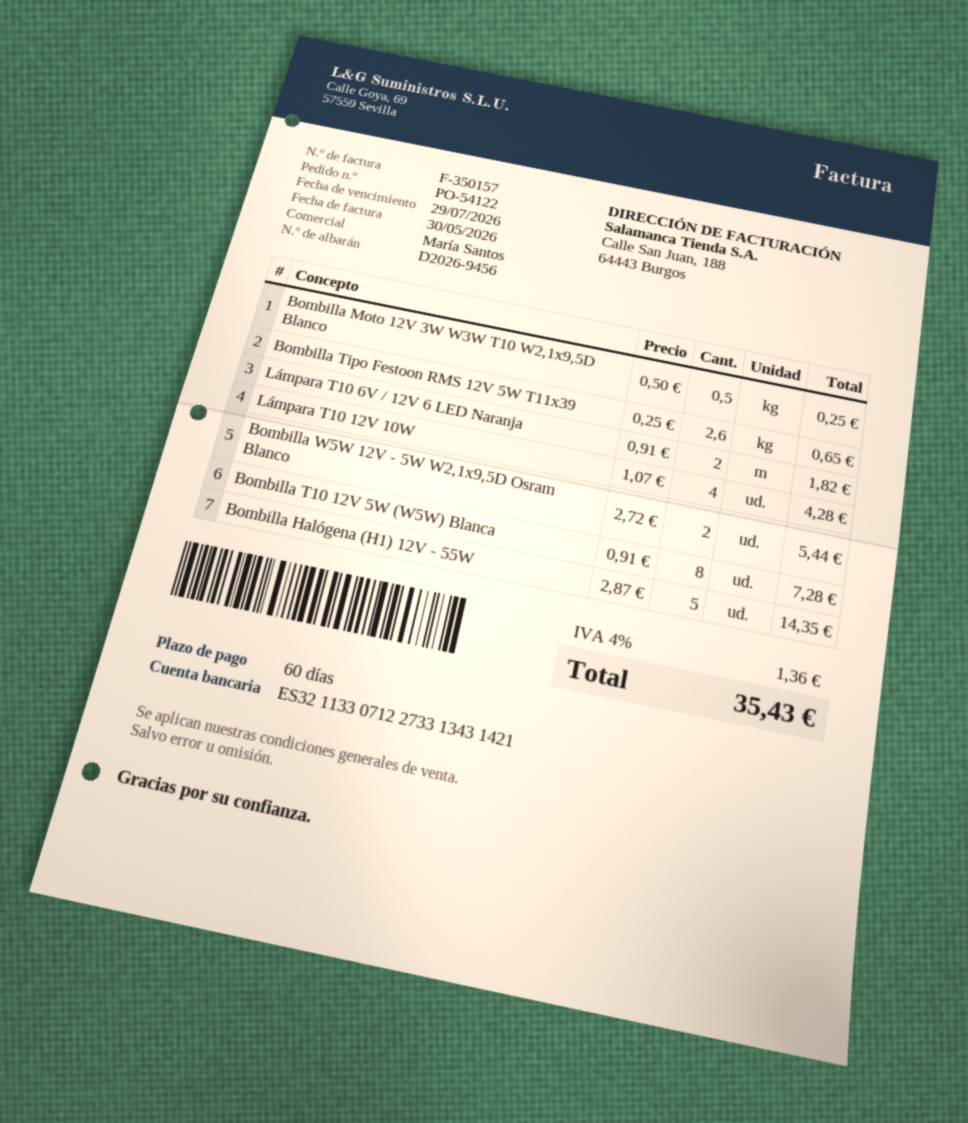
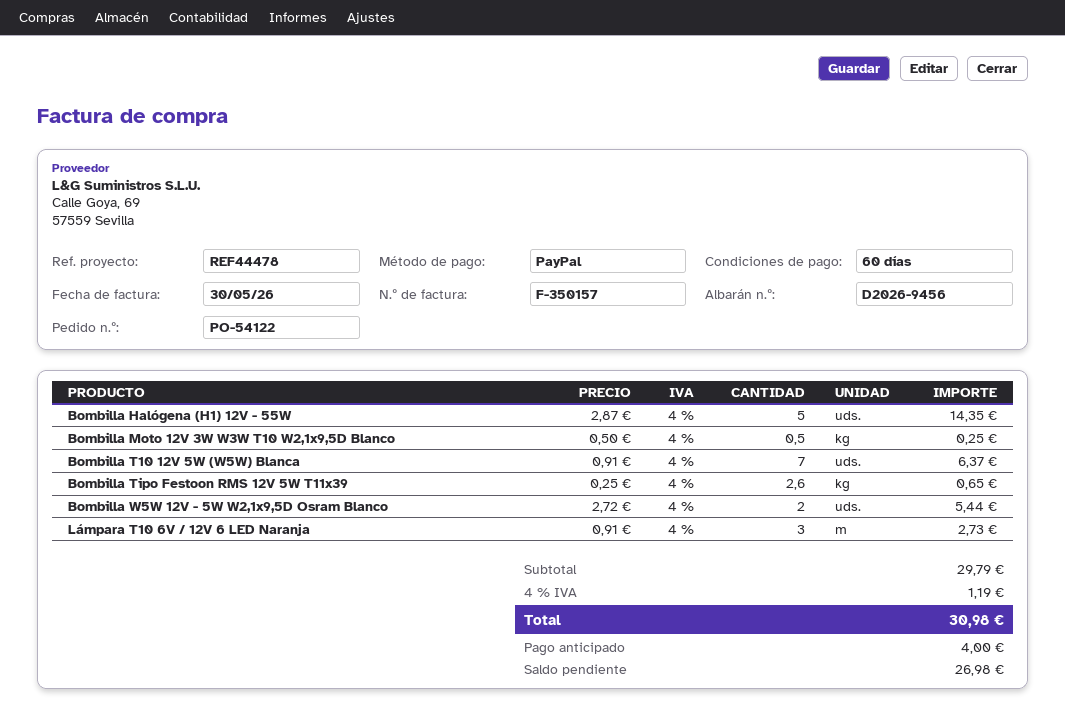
Lámpara T10 6V / 12V 6 LED Naranja: 2 x 0.91 = 1.82 -> 3 x 0.91 = 2.73
Lámpara T10 12V 10W: 4 x 1.07 = 4.28 -> none
Bombilla T10 12V 5W (W5W) Blanca: 8 x 0.91 = 7.28 -> 7 x 0.91 = 6.37
tax: 4% = 1.36 -> 4% = 1.19
total: 35.43 -> 30.98

